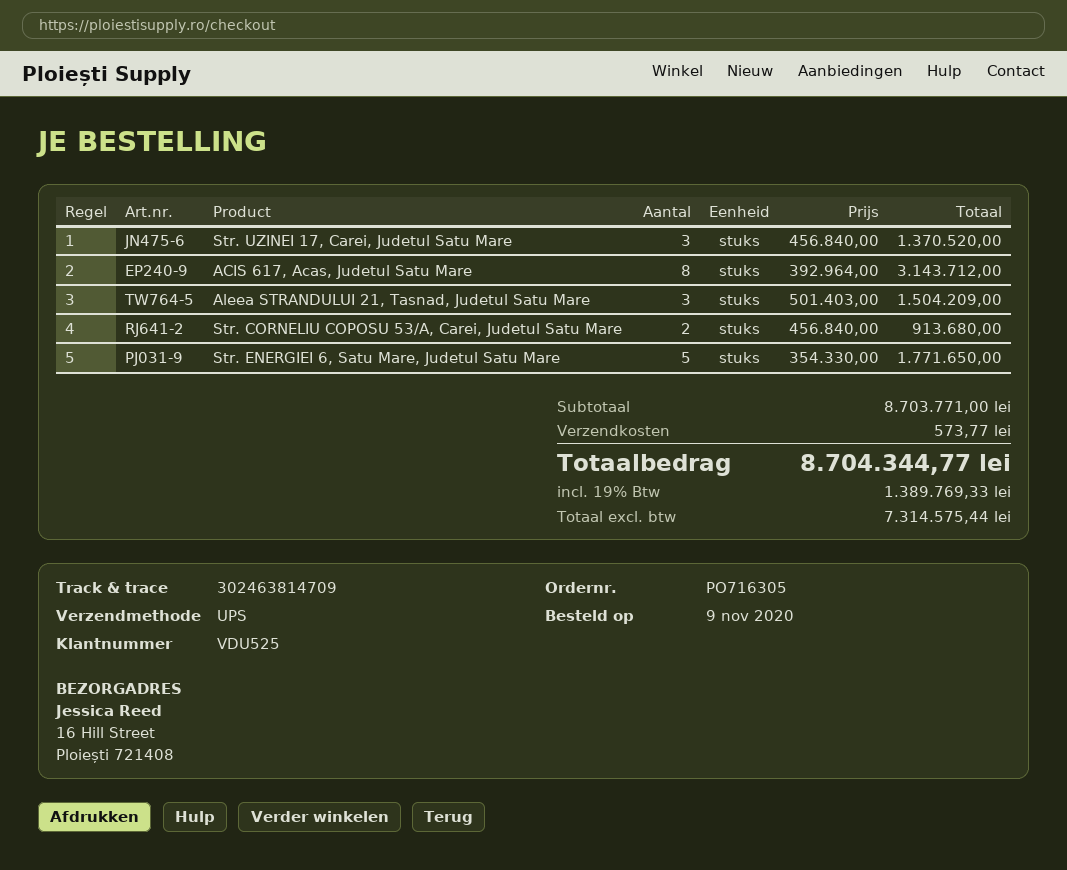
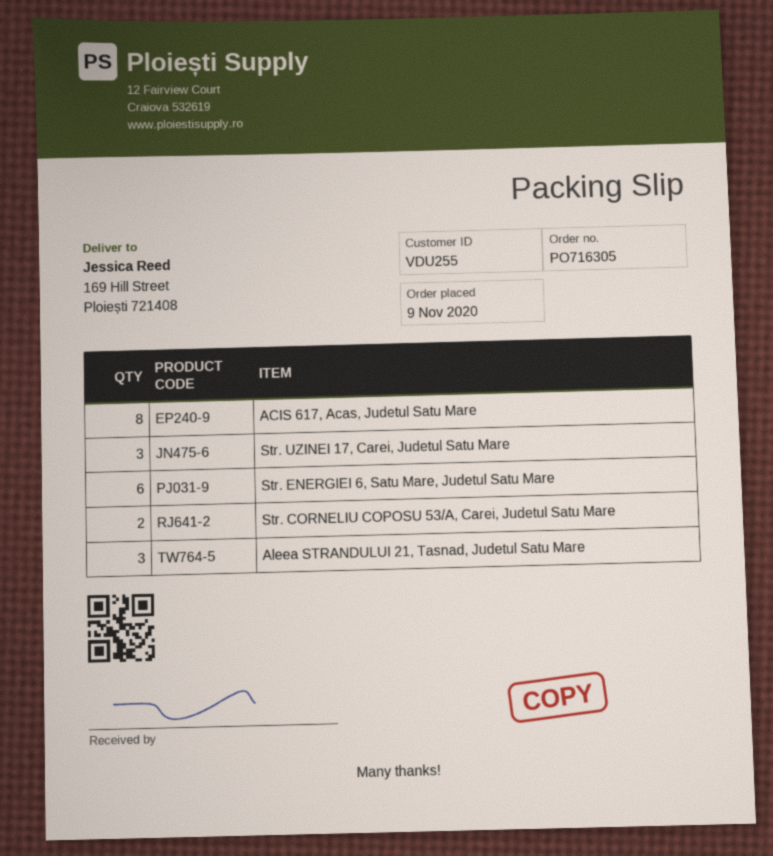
customer number: VDU525 -> VDU255
ship to: 16 Hill Street, Ploiești 721408 -> 169 Hill Street, Ploiești 721408
Str. ENERGIEI 6, Satu Mare, Judetul Satu Mare: 5 -> 6

